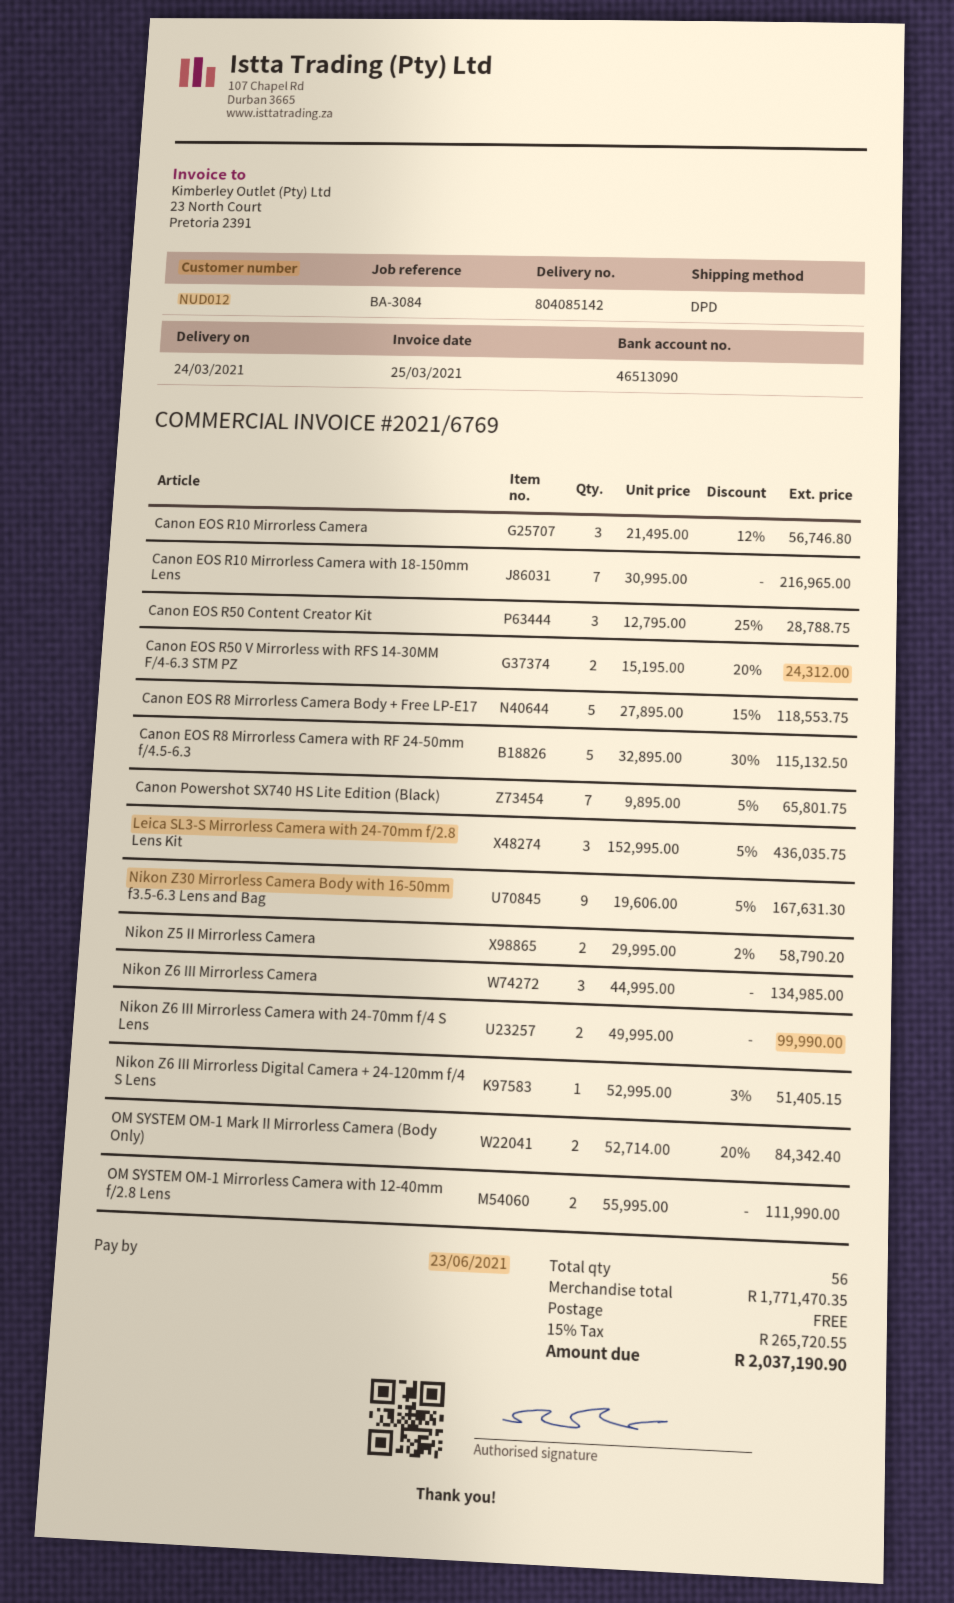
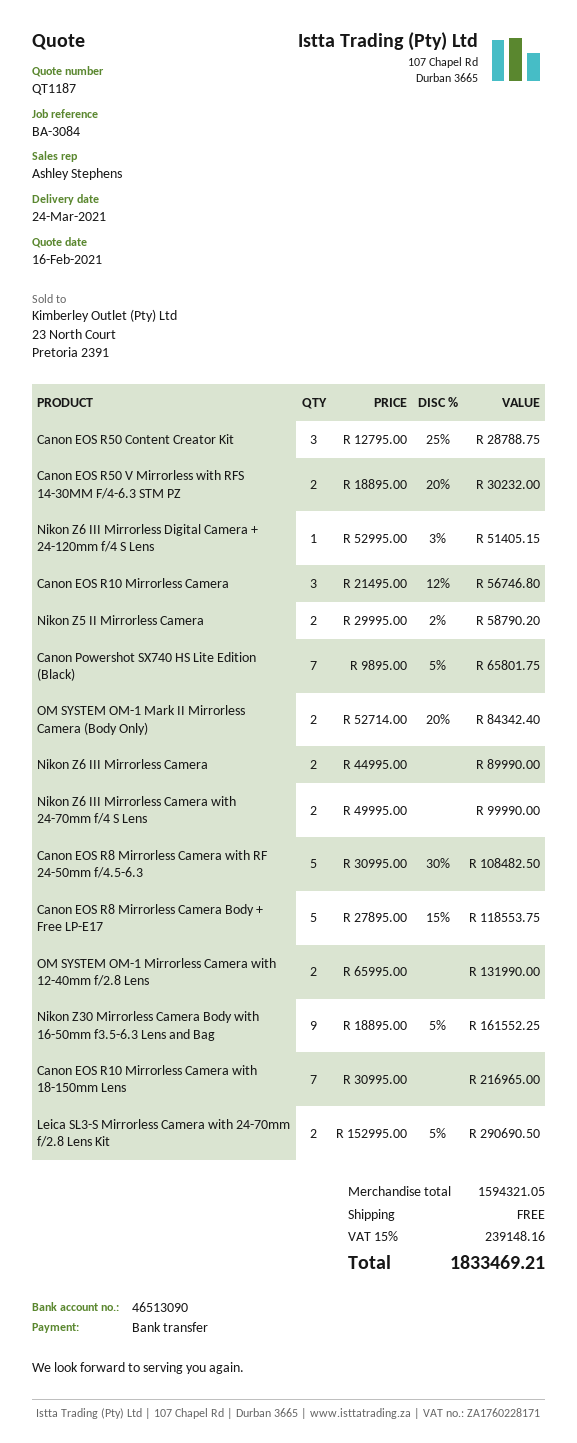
Canon EOS R50 V Mirrorless with RFS 14-30MM F/4-6.3 STM PZ: 2 x 15195.00 - 20% = 24312.00 -> 2 x 18895.00 - 20% = 30232.00
Canon EOS R8 Mirrorless Camera with RF 24-50mm f/4.5-6.3: 5 x 32895.00 - 30% = 115132.50 -> 5 x 30995.00 - 30% = 108482.50
Leica SL3-S Mirrorless Camera with 24-70mm f/2.8 Lens Kit: 3 x 152995.00 - 5% = 436035.75 -> 2 x 152995.00 - 5% = 290690.50
Nikon Z30 Mirrorless Camera Body with 16-50mm f3.5-6.3 Lens and Bag: 9 x 19606.00 - 5% = 167631.30 -> 9 x 18895.00 - 5% = 161552.25
Nikon Z6 III Mirrorless Camera: 3 x 44995.00 = 134985.00 -> 2 x 44995.00 = 89990.00
OM SYSTEM OM-1 Mirrorless Camera with 12-40mm f/2.8 Lens: 2 x 55995.00 = 111990.00 -> 2 x 65995.00 = 131990.00
subtotal: 1771470.35 -> 1594321.05
tax: 15% = 265720.55 -> 15% = 239148.16
total: 2037190.90 -> 1833469.21

